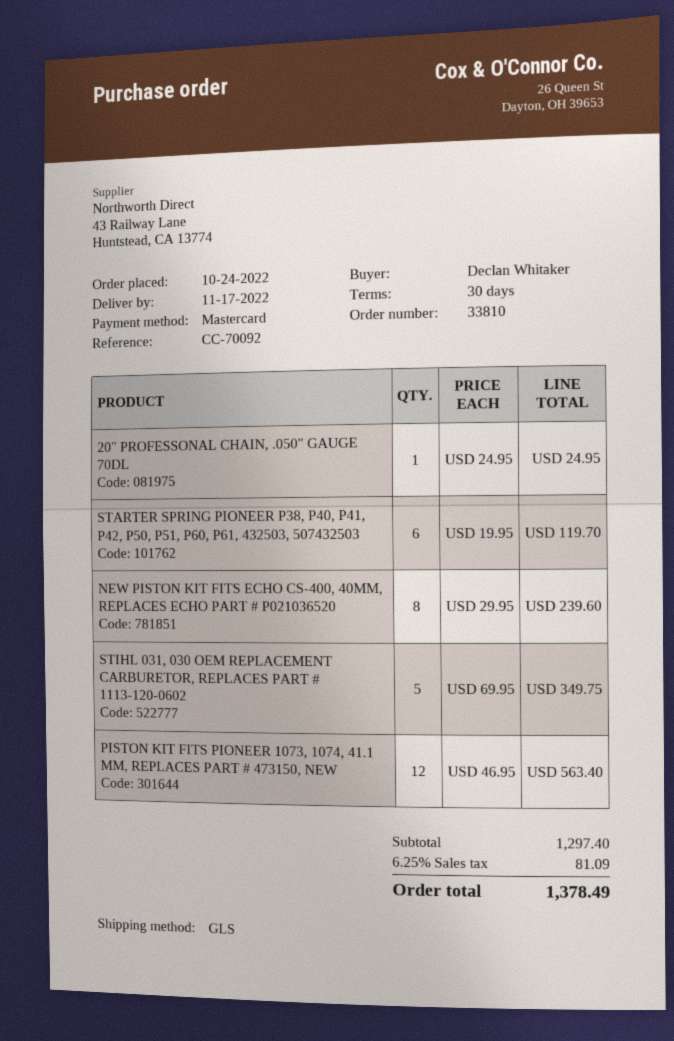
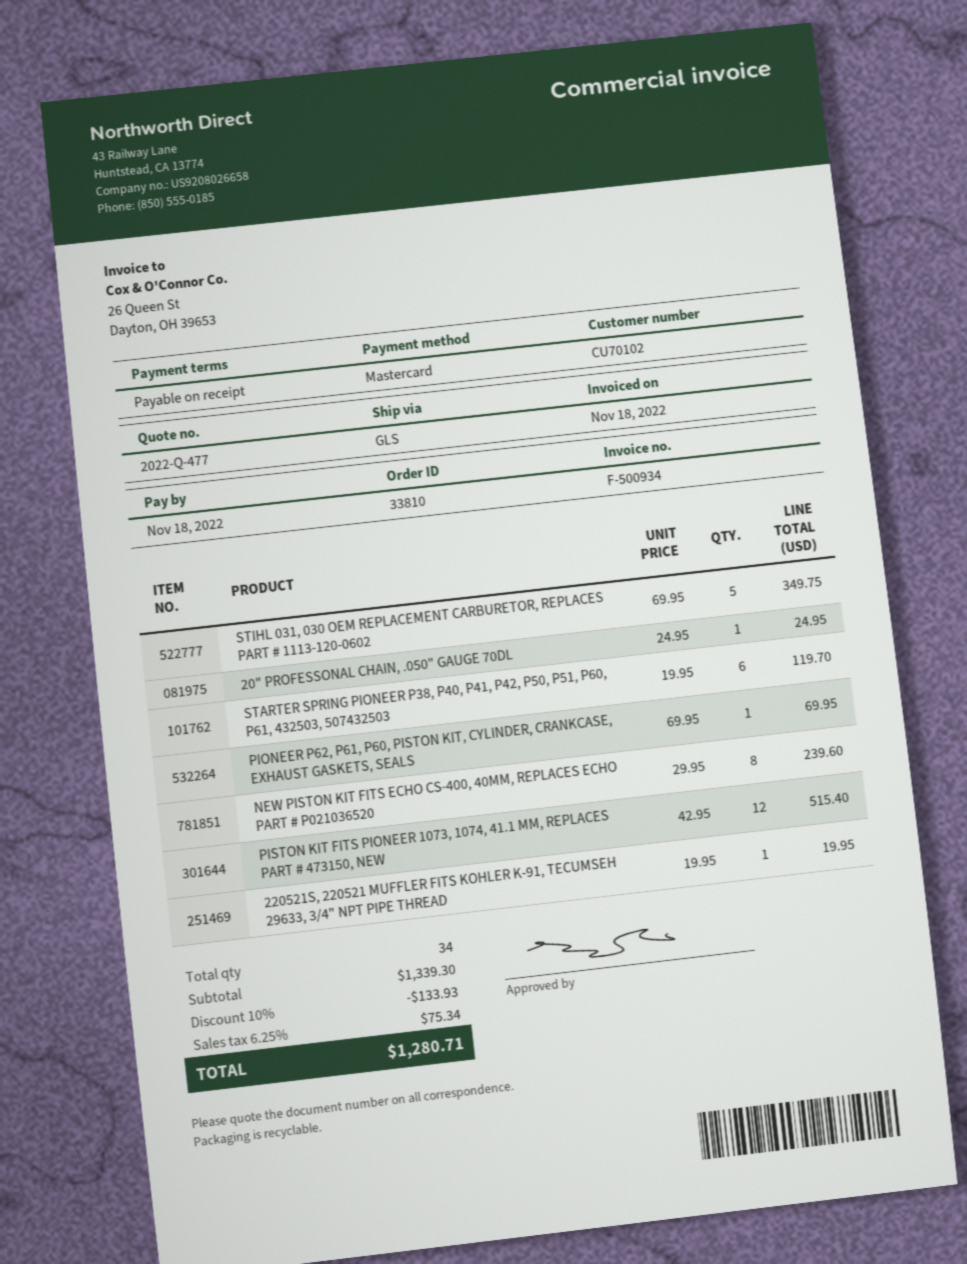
payment terms: 30 days -> on receipt
PISTON KIT FITS PIONEER 1073, 1074, 41.1 MM, REPLACES PART # 473150, NEW: 12 x 46.95 = 563.40 -> 12 x 42.95 = 515.40
PIONEER P62, P61, P60, PISTON KIT, CYLINDER, CRANKCASE, EXHAUST GASKETS, SEALS: none -> 1 x 69.95 = 69.95
220521S, 220521 MUFFLER FITS KOHLER K-91, TECUMSEH 29633, 3/4" NPT PIPE THREAD: none -> 1 x 19.95 = 19.95
subtotal: 1297.40 -> 1339.30
discount: none -> 10% = 133.93
tax: 6.25% = 81.09 -> 6.25% = 75.34
total: 1378.49 -> 1280.71

